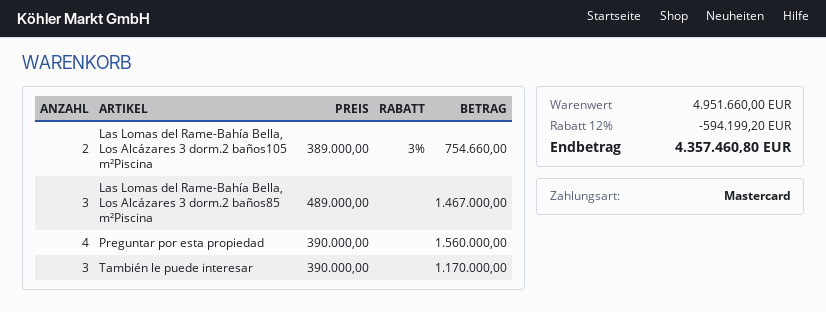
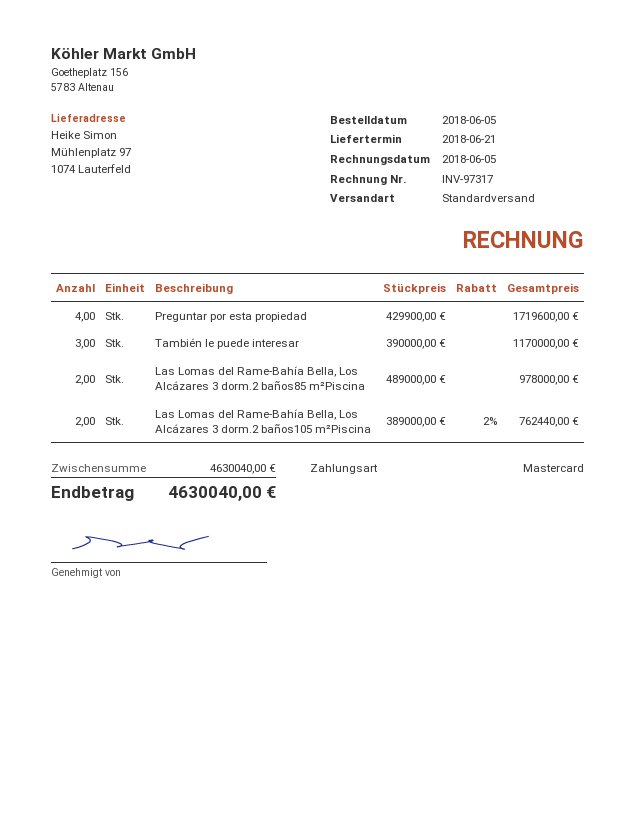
Las Lomas del Rame-Bahía Bella, Los Alcázares 3 dorm.2 baños105 m²Piscina: 2 x 389000.00 - 3% = 754660.00 -> 2 x 389000.00 - 2% = 762440.00
Las Lomas del Rame-Bahía Bella, Los Alcázares 3 dorm.2 baños85 m²Piscina: 3 x 489000.00 = 1467000.00 -> 2 x 489000.00 = 978000.00
Preguntar por esta propiedad: 4 x 390000.00 = 1560000.00 -> 4 x 429900.00 = 1719600.00
subtotal: 4951660.00 -> 4630040.00
discount: 12% = 594199.20 -> none
total: 4357460.80 -> 4630040.00

